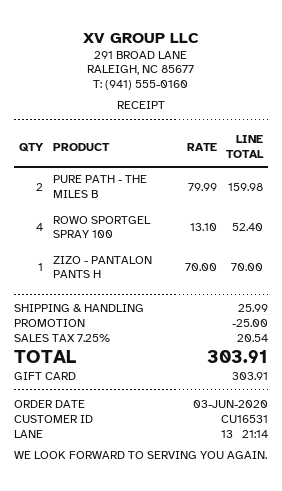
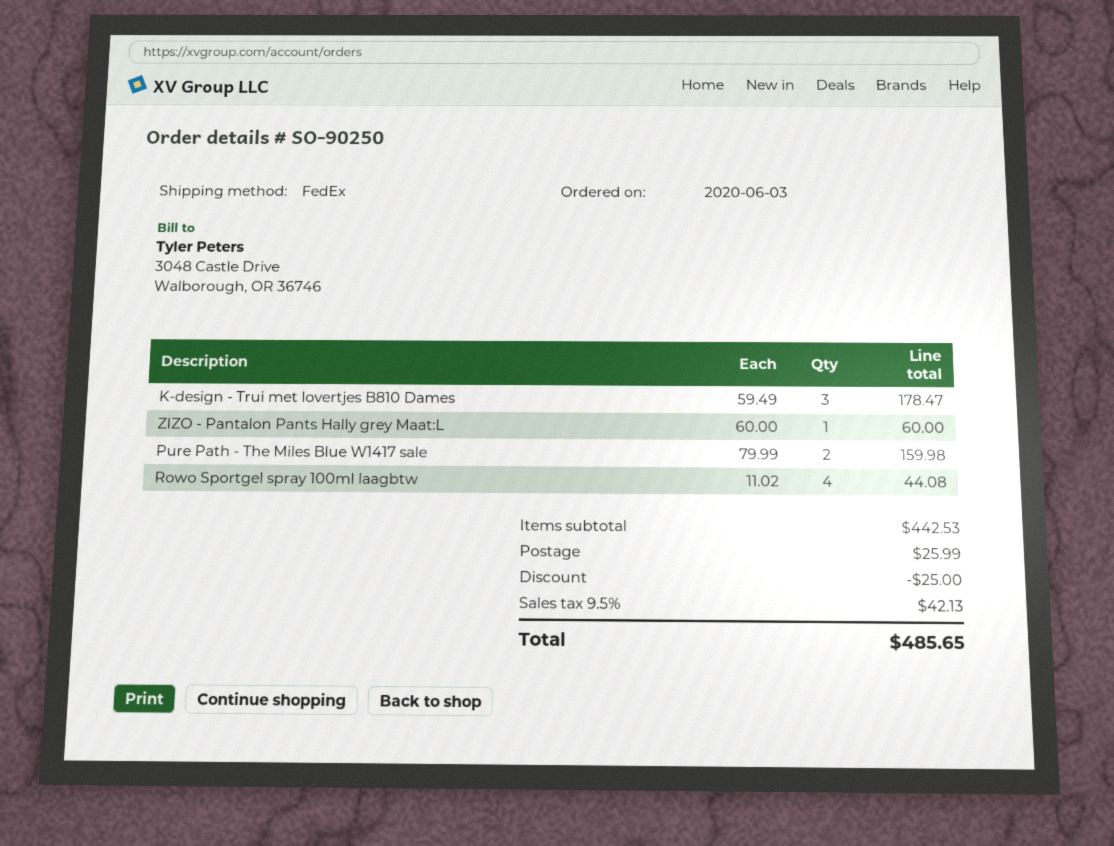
ROWO SPORTGEL SPRAY 100: 4 x 13.10 = 52.40 -> 4 x 11.02 = 44.08
ZIZO - PANTALON PANTS H: 1 x 70.00 = 70.00 -> 1 x 60.00 = 60.00
K-design - Trui met lovertjes B810 Dames: none -> 3 x 59.49 = 178.47
tax: 7.25% = 20.54 -> 9.5% = 42.13
total: 303.91 -> 485.65

